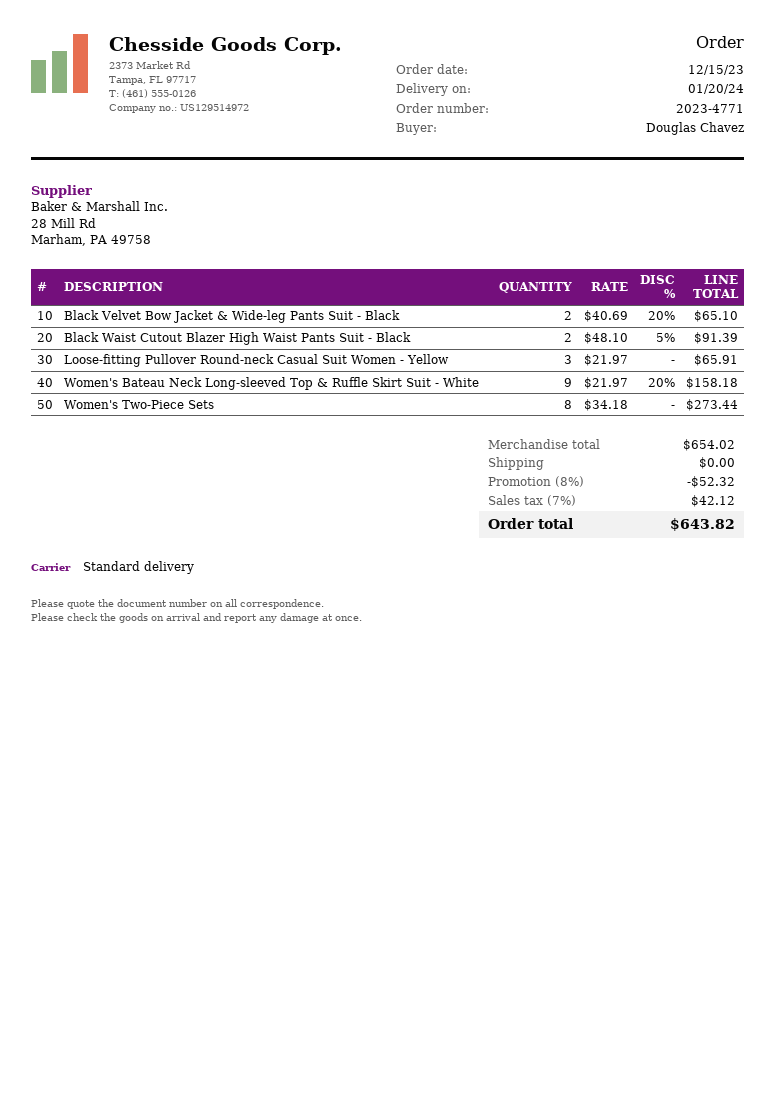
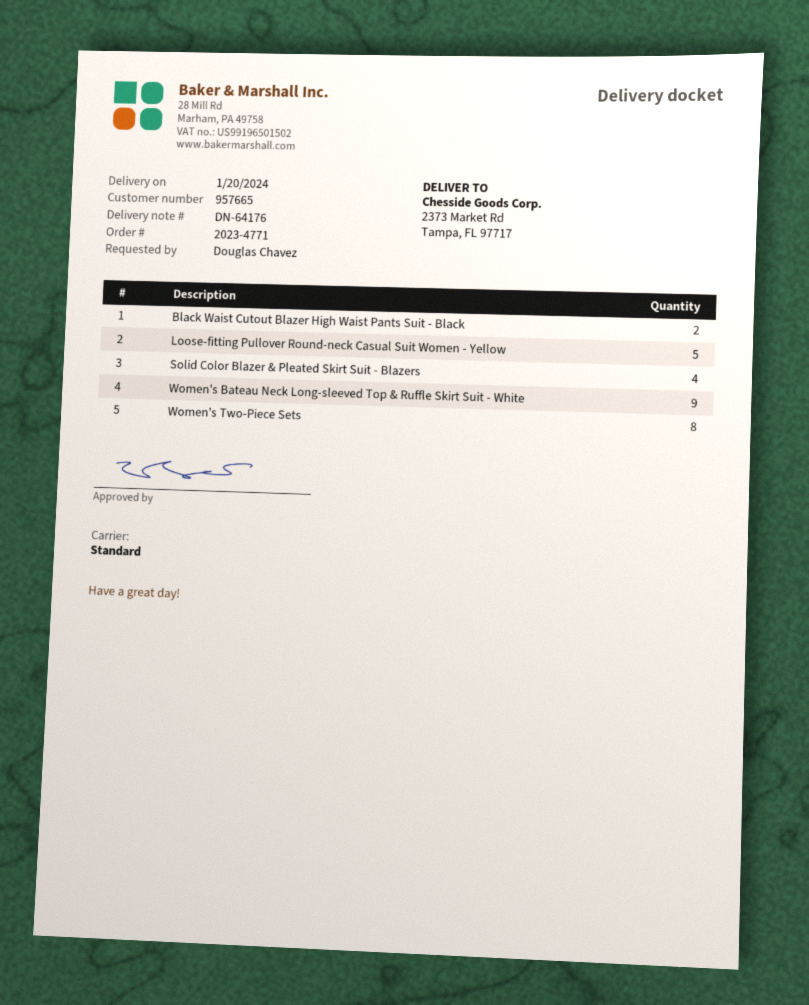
Black Velvet Bow Jacket & Wide-leg Pants Suit - Black: 2 -> none
Loose-fitting Pullover Round-neck Casual Suit Women - Yellow: 3 -> 5
Solid Color Blazer & Pleated Skirt Suit - Blazers: none -> 4

